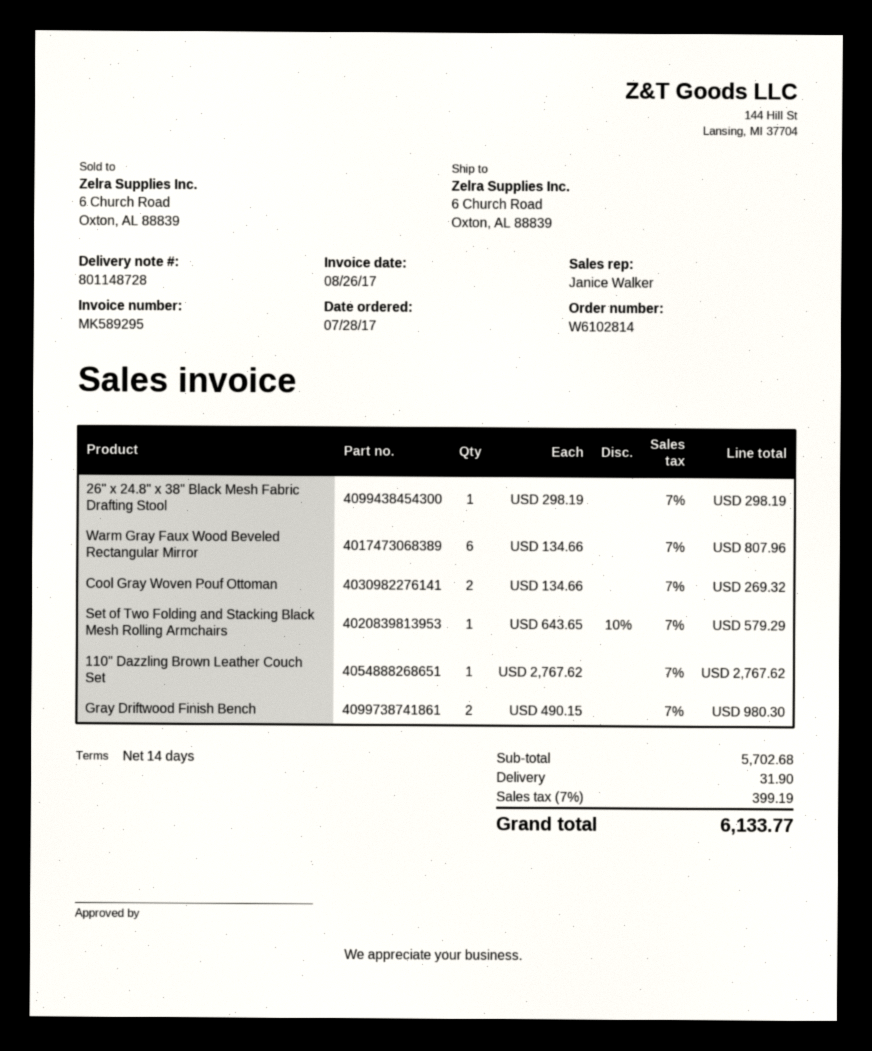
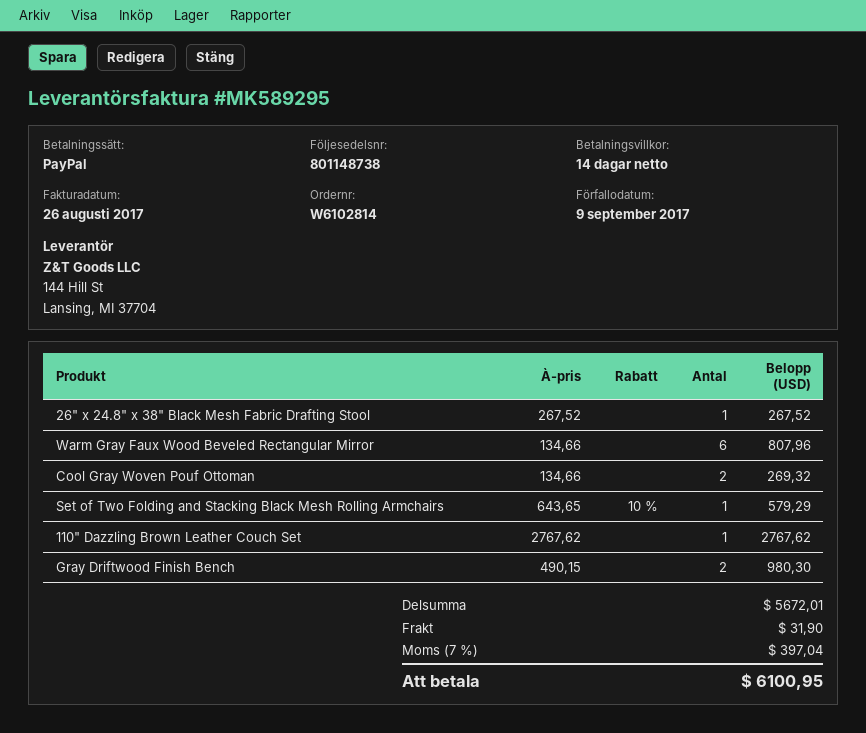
delivery note number: 801148728 -> 801148738
26" x 24.8" x 38" Black Mesh Fabric Drafting Stool: 1 x 298.19 = 298.19 -> 1 x 267.52 = 267.52
subtotal: 5702.68 -> 5672.01
tax: 7% = 399.19 -> 7% = 397.04
total: 6133.77 -> 6100.95

